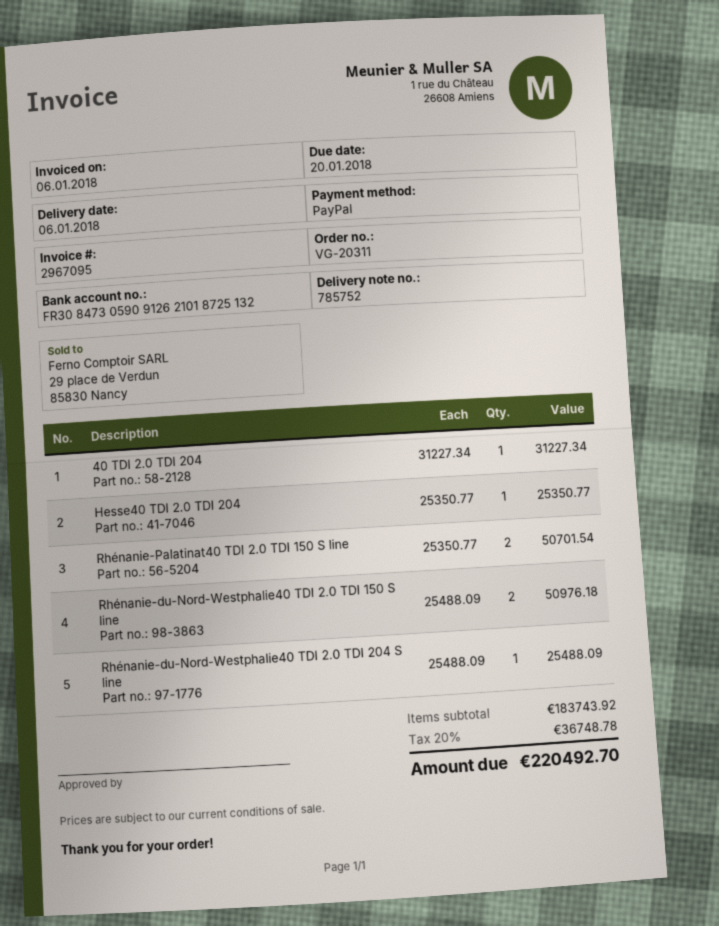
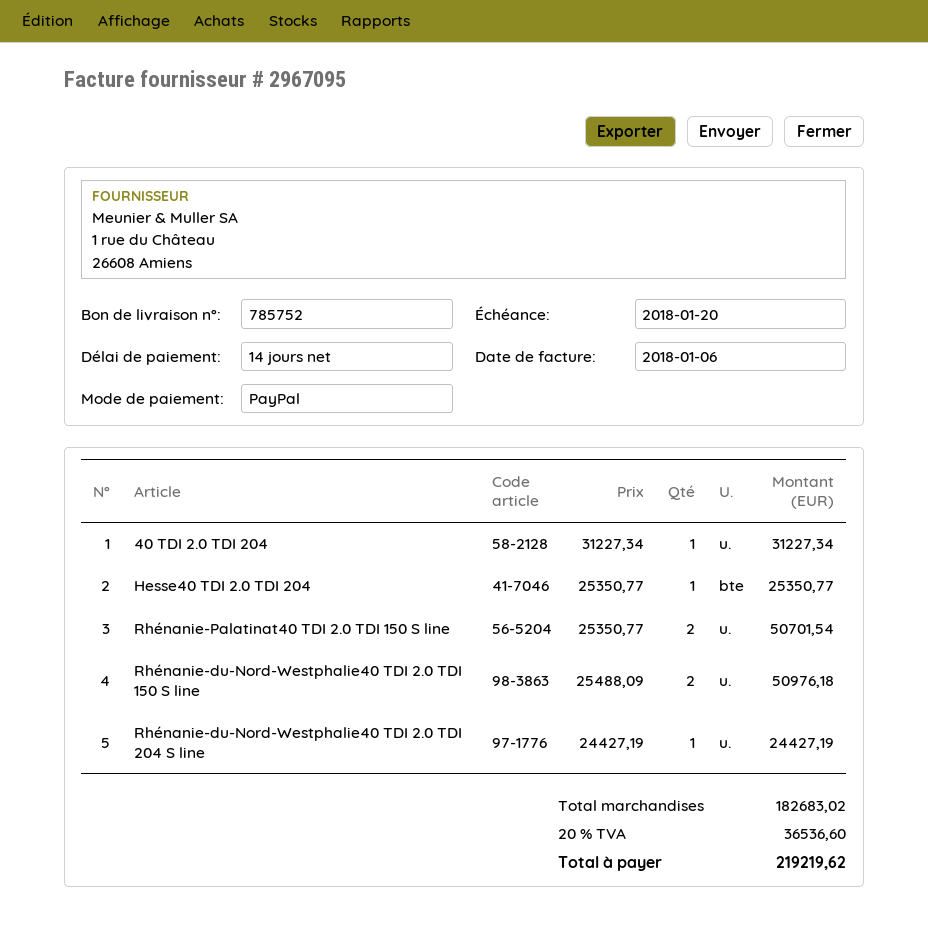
Rhénanie-du-Nord-Westphalie40 TDI 2.0 TDI 204 S line: 1 x 25488.09 = 25488.09 -> 1 x 24427.19 = 24427.19
subtotal: 183743.92 -> 182683.02
tax: 20% = 36748.78 -> 20% = 36536.60
total: 220492.70 -> 219219.62

